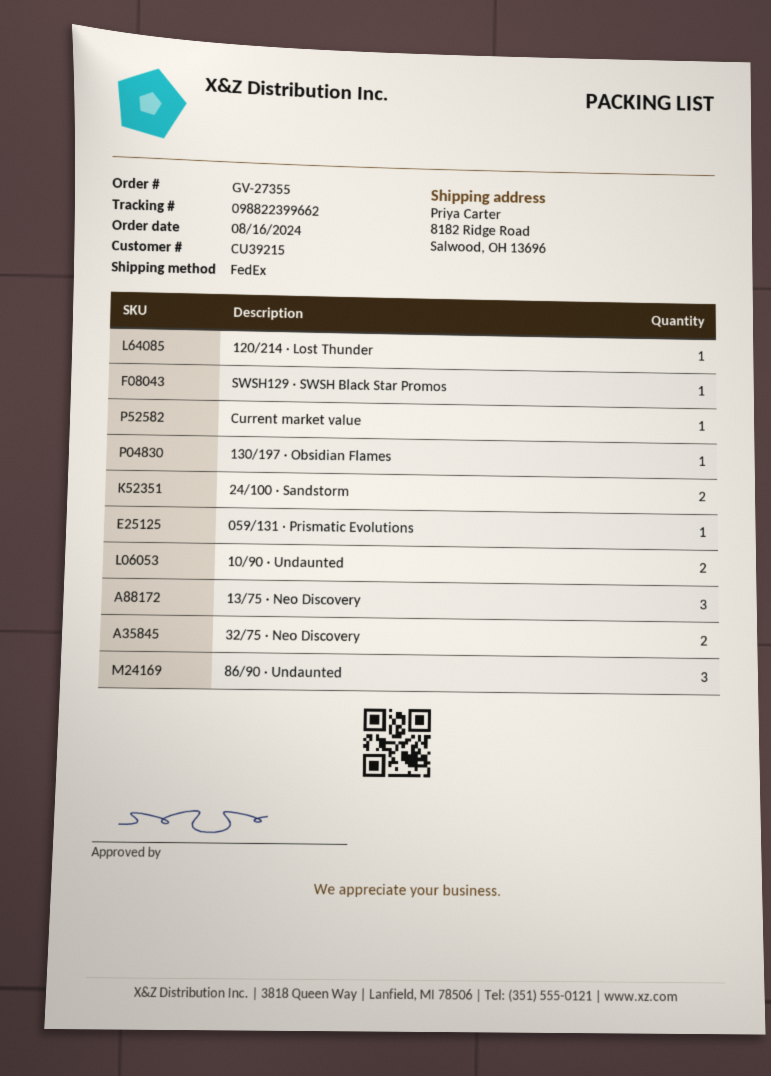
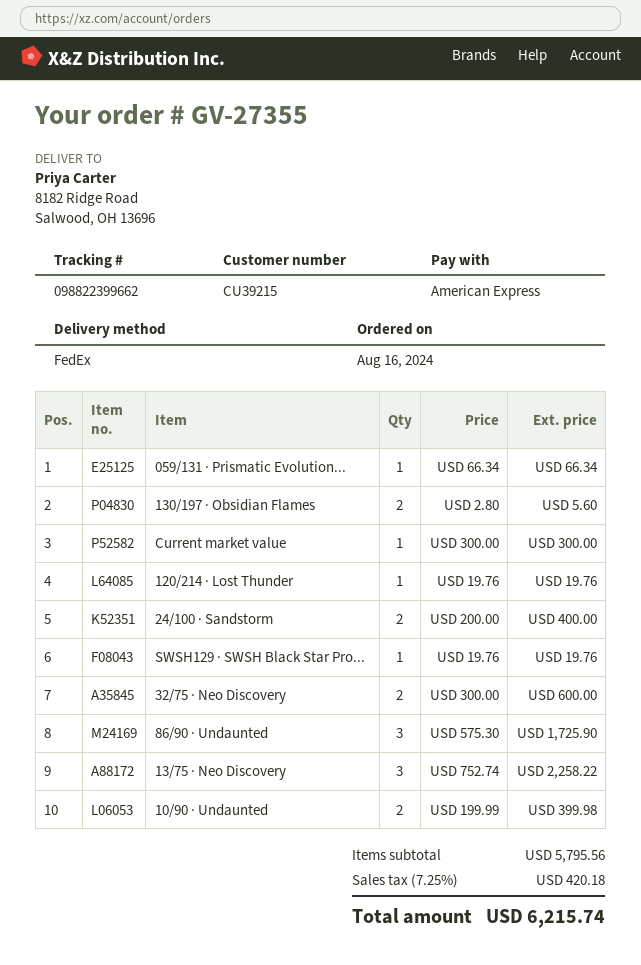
130/197 · Obsidian Flames: 1 -> 2

